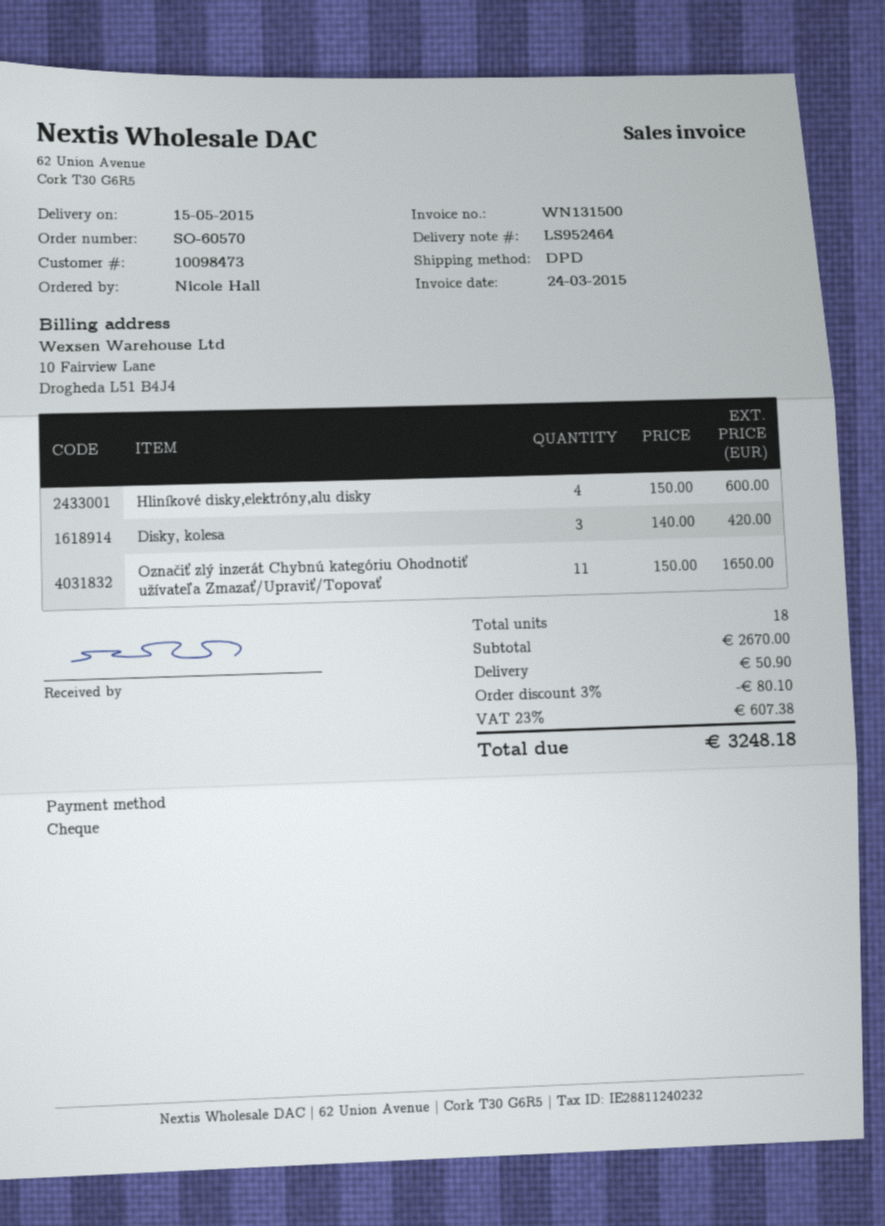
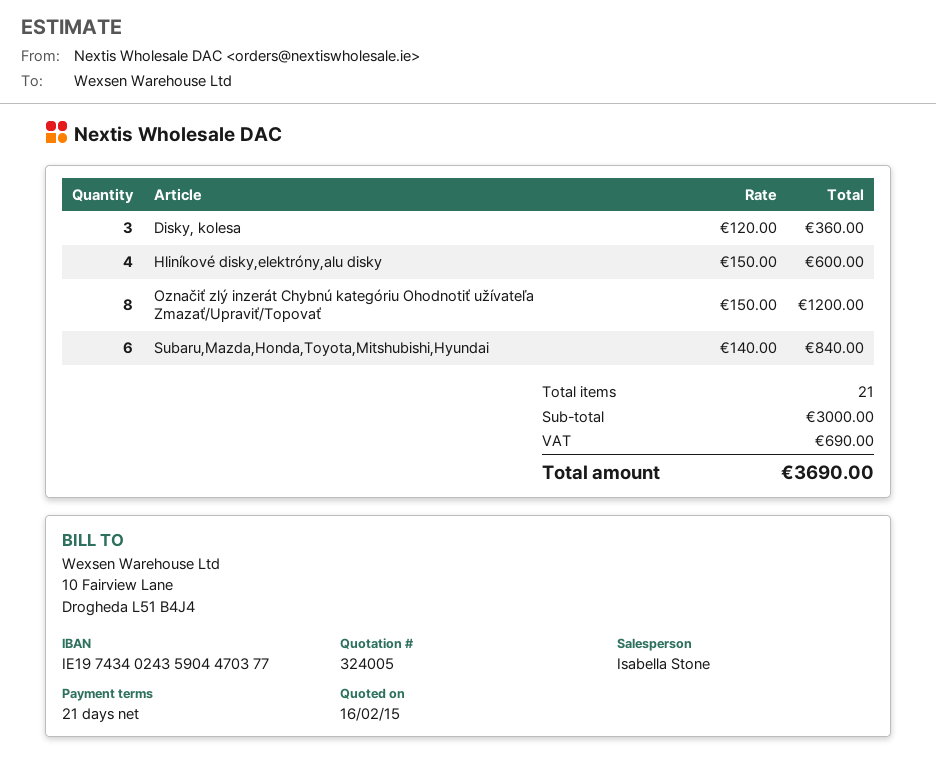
Disky, kolesa: 3 x 140.00 = 420.00 -> 3 x 120.00 = 360.00
Označiť zlý inzerát Chybnú kategóriu Ohodnotiť užívateľa Zmazať/Upraviť/Topovať: 11 x 150.00 = 1650.00 -> 8 x 150.00 = 1200.00
Subaru,Mazda,Honda,Toyota,Mitshubishi,Hyundai: none -> 6 x 140.00 = 840.00
total quantity: 18 -> 21
subtotal: 2670.00 -> 3000.00
discount: 3% = 80.10 -> none
shipping: 50.90 -> none
tax: 607.38 -> 690.00
total: 3248.18 -> 3690.00

